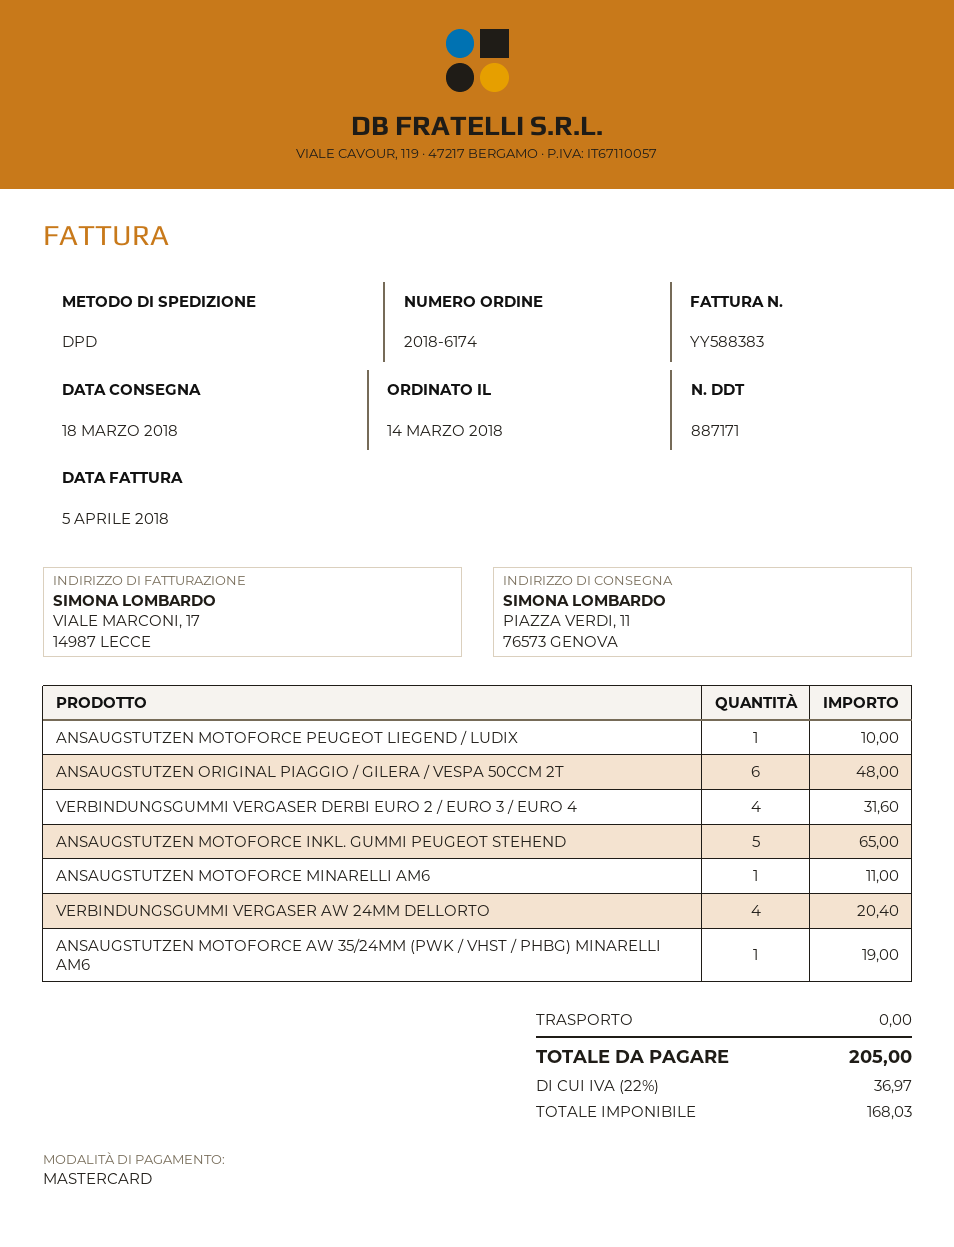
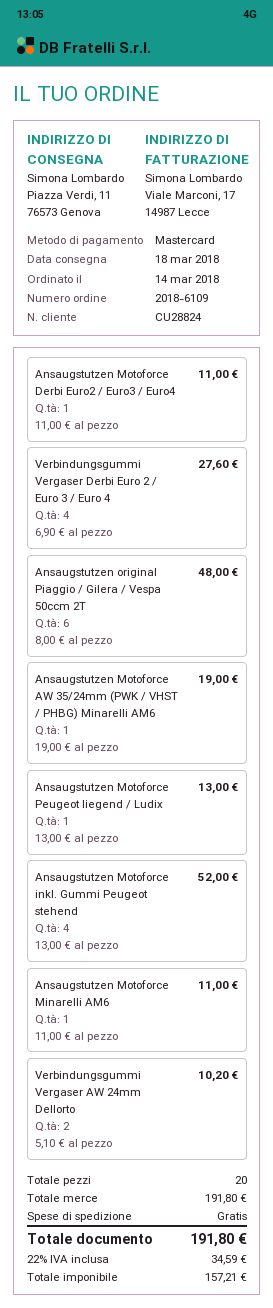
order number: 2018-6174 -> 2018-6109
ANSAUGSTUTZEN MOTOFORCE PEUGEOT LIEGEND / LUDIX: 1 for 10.00 -> 1 for 13.00
VERBINDUNGSGUMMI VERGASER DERBI EURO 2 / EURO 3 / EURO 4: 4 for 31.60 -> 4 for 27.60
ANSAUGSTUTZEN MOTOFORCE INKL. GUMMI PEUGEOT STEHEND: 5 for 65.00 -> 4 for 52.00
VERBINDUNGSGUMMI VERGASER AW 24MM DELLORTO: 4 for 20.40 -> 2 for 10.20
Ansaugstutzen Motoforce Derbi Euro2 / Euro3 / Euro4: none -> 1 for 11.00
net: 168.03 -> 157.21
tax: 22% = 36.97 -> 22% = 34.59
total: 205.00 -> 191.80

